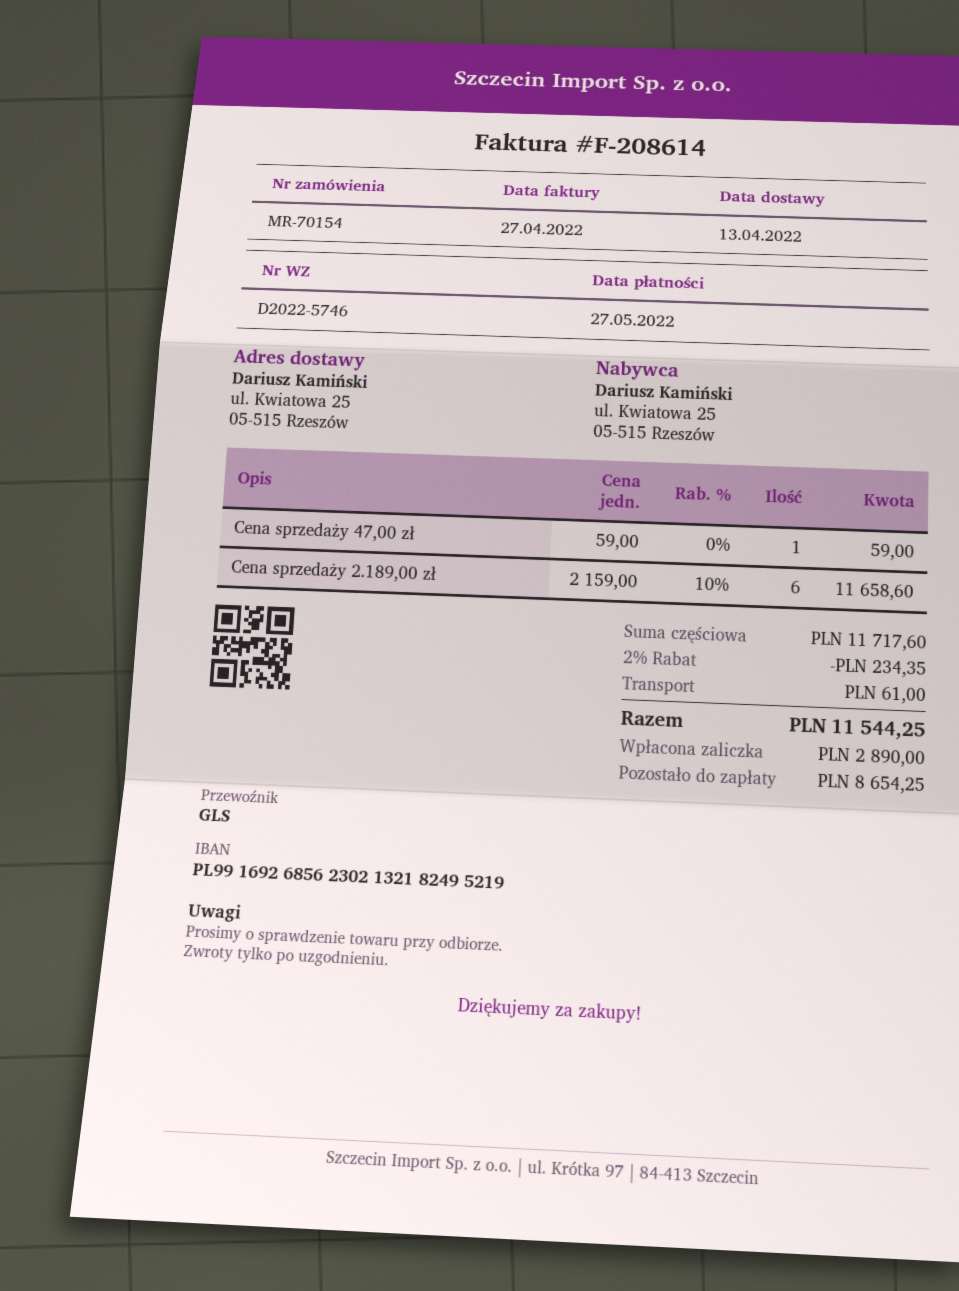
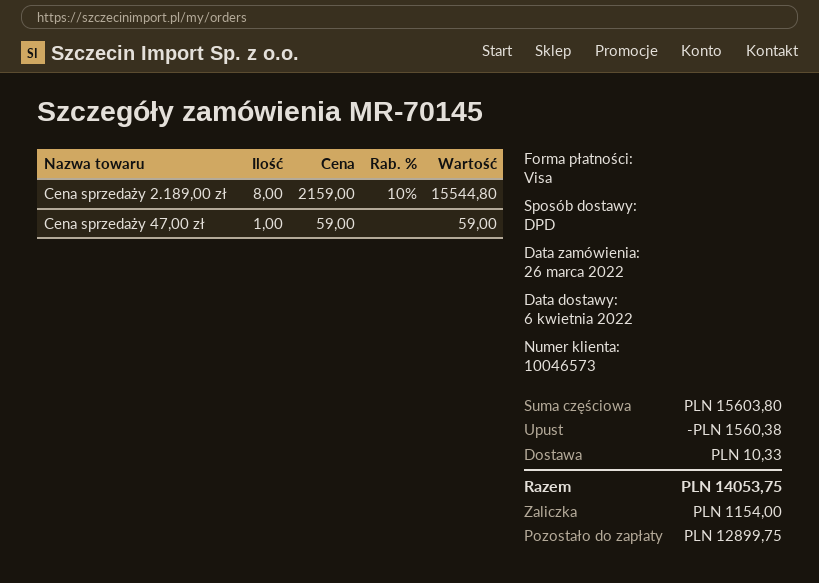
order number: MR-70154 -> MR-70145
delivery date: 2022-04-13 -> 2022-04-06
shipping method: GLS -> DPD
Cena sprzedaży 2.189,00 zł: 6 x 2159.00 - 10% = 11658.60 -> 8 x 2159.00 - 10% = 15544.80
subtotal: 11717.60 -> 15603.80
discount: 234.35 -> 1560.38
shipping: 61.00 -> 10.33
total: 11544.25 -> 14053.75
deposit: 2890.00 -> 1154.00
balance: 8654.25 -> 12899.75

